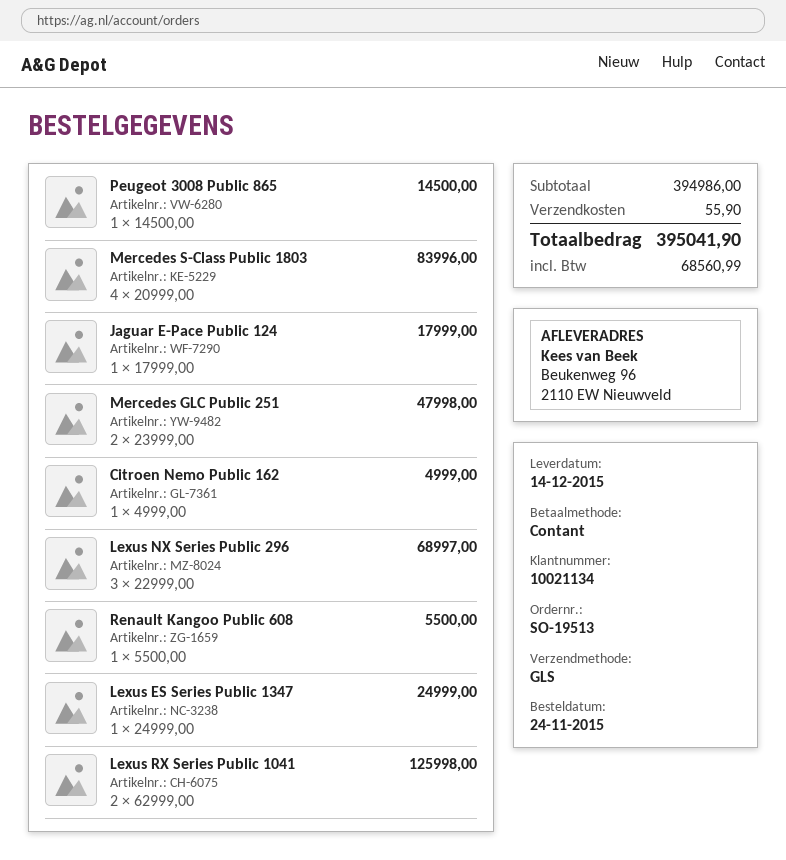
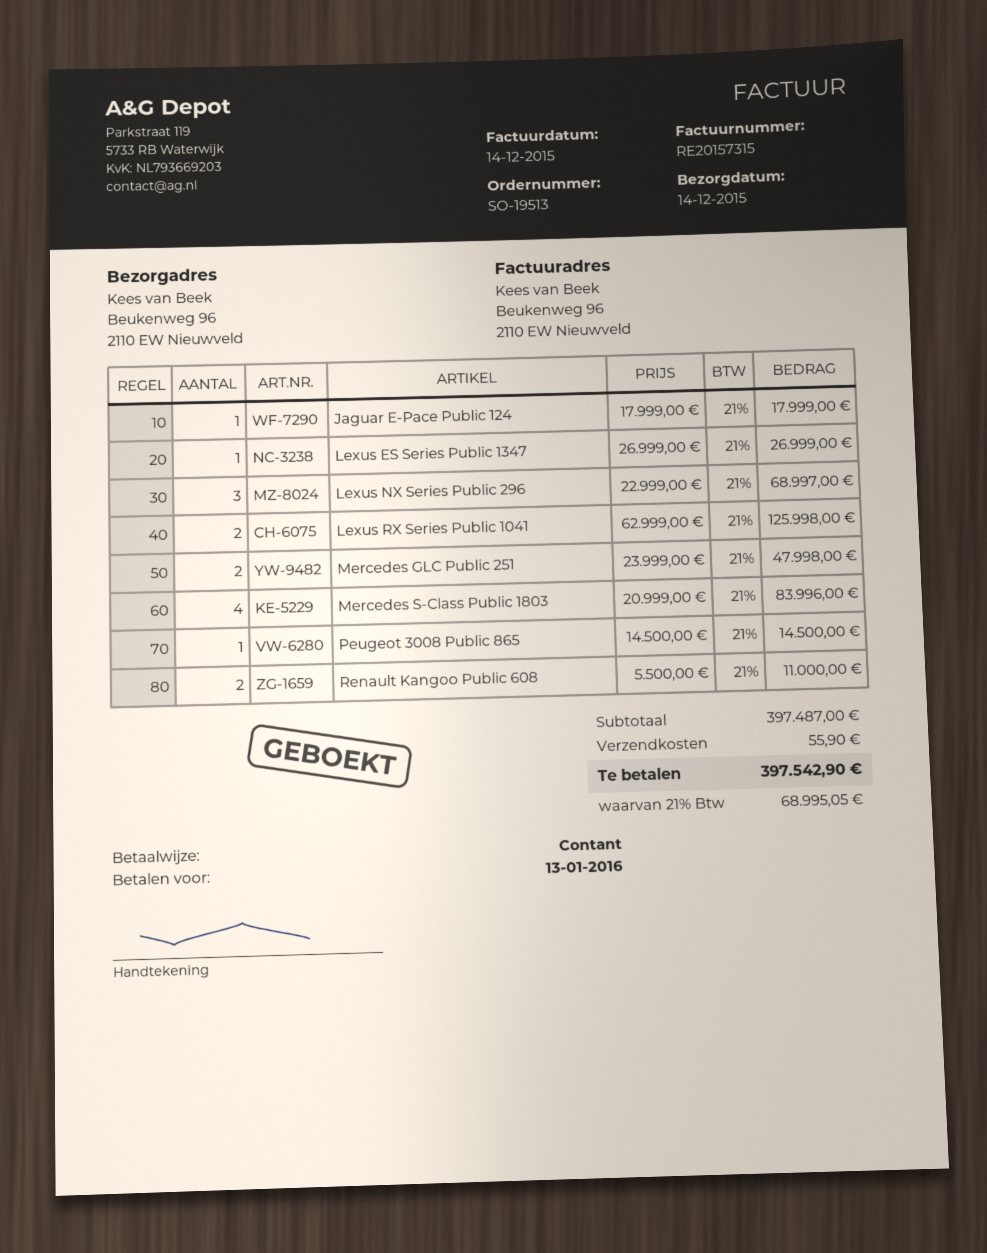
Citroen Nemo Public 162: 1 x 4999.00 = 4999.00 -> none
Renault Kangoo Public 608: 1 x 5500.00 = 5500.00 -> 2 x 5500.00 = 11000.00
Lexus ES Series Public 1347: 1 x 24999.00 = 24999.00 -> 1 x 26999.00 = 26999.00
subtotal: 394986.00 -> 397487.00
tax: 68560.99 -> 68995.05
total: 395041.90 -> 397542.90

